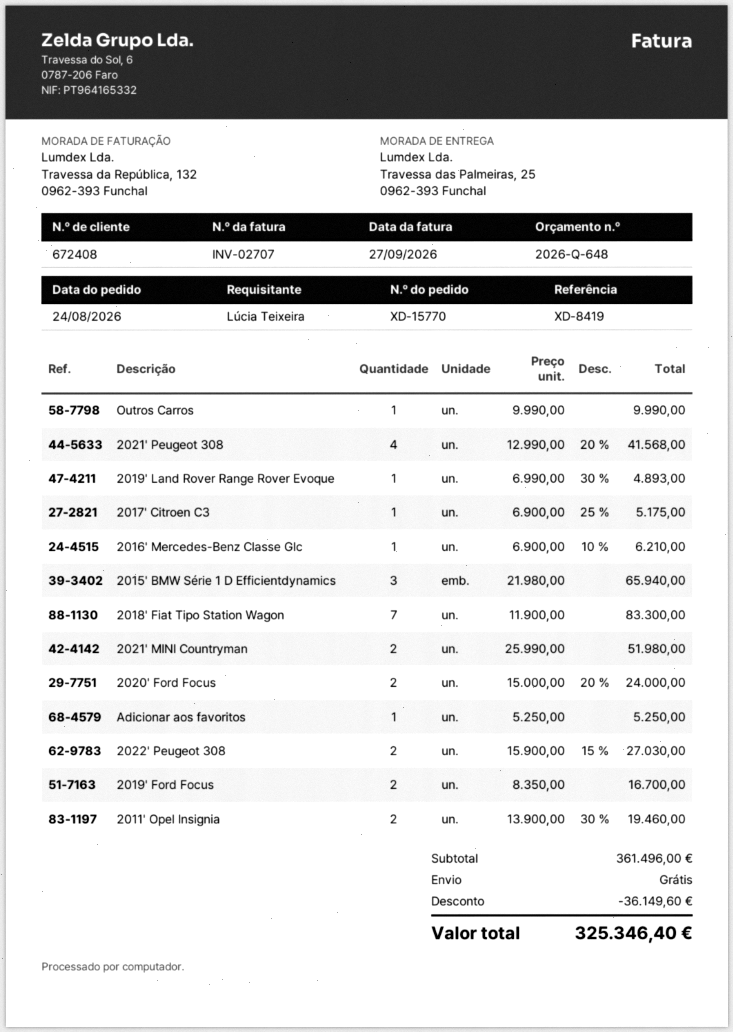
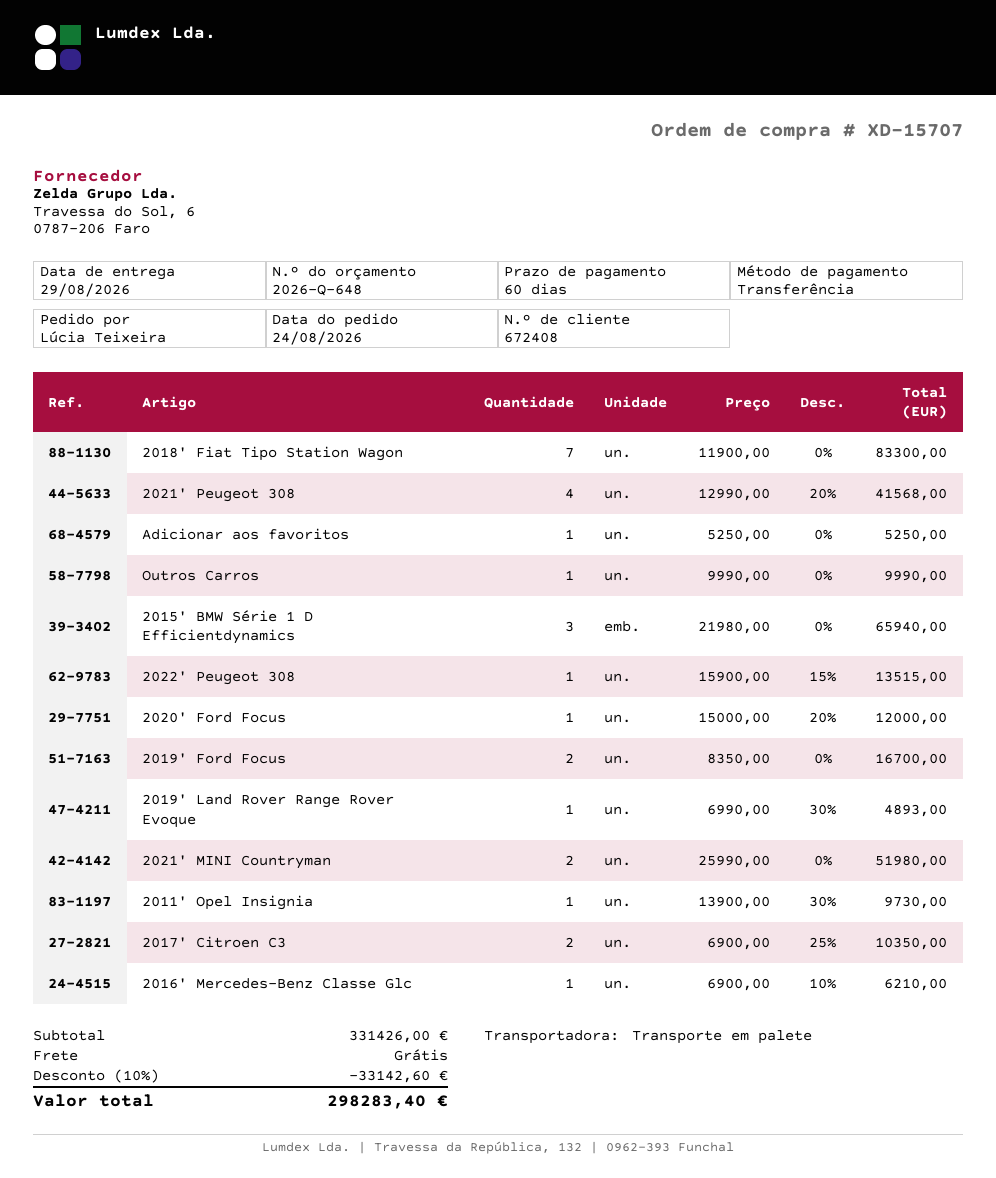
order number: XD-15770 -> XD-15707
2017' Citroen C3: 1 x 6900.00 - 25% = 5175.00 -> 2 x 6900.00 - 25% = 10350.00
2020' Ford Focus: 2 x 15000.00 - 20% = 24000.00 -> 1 x 15000.00 - 20% = 12000.00
2022' Peugeot 308: 2 x 15900.00 - 15% = 27030.00 -> 1 x 15900.00 - 15% = 13515.00
2011' Opel Insignia: 2 x 13900.00 - 30% = 19460.00 -> 1 x 13900.00 - 30% = 9730.00
subtotal: 361496.00 -> 331426.00
discount: 36149.60 -> 33142.60
total: 325346.40 -> 298283.40

